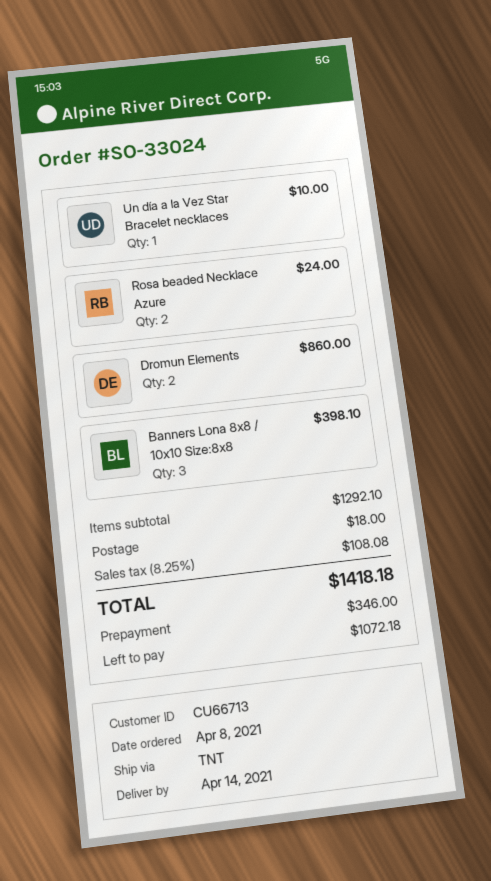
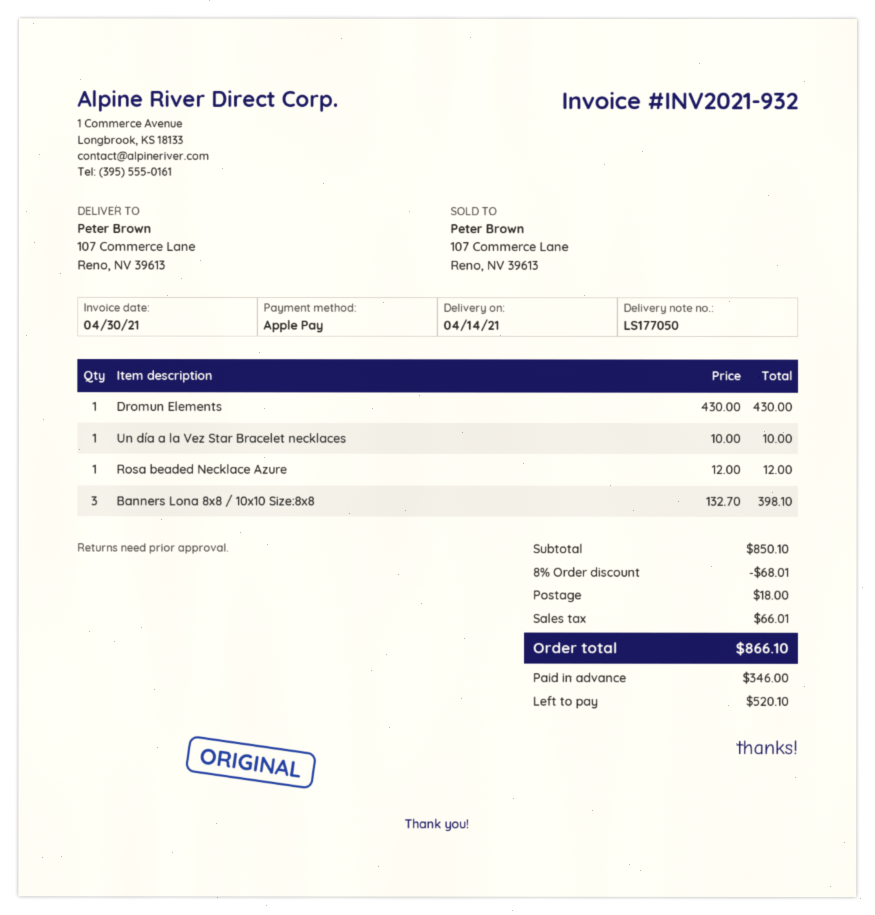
Rosa beaded Necklace Azure: 2 for 24.00 -> 1 for 12.00
Dromun Elements: 2 for 860.00 -> 1 for 430.00
subtotal: 1292.10 -> 850.10
discount: none -> 8% = 68.01
tax: 108.08 -> 66.01
total: 1418.18 -> 866.10
balance: 1072.18 -> 520.10

